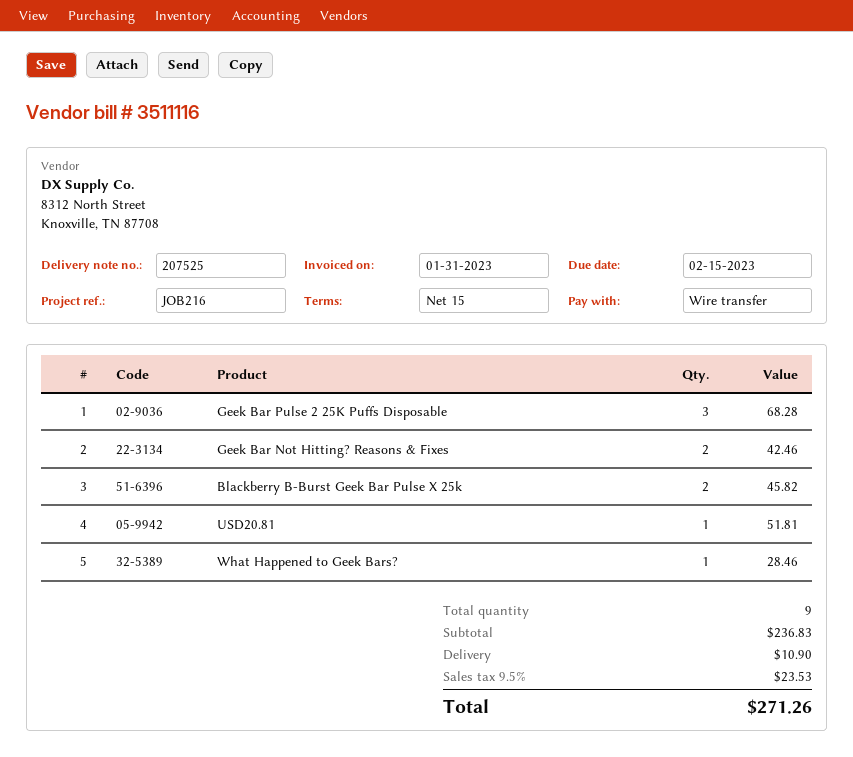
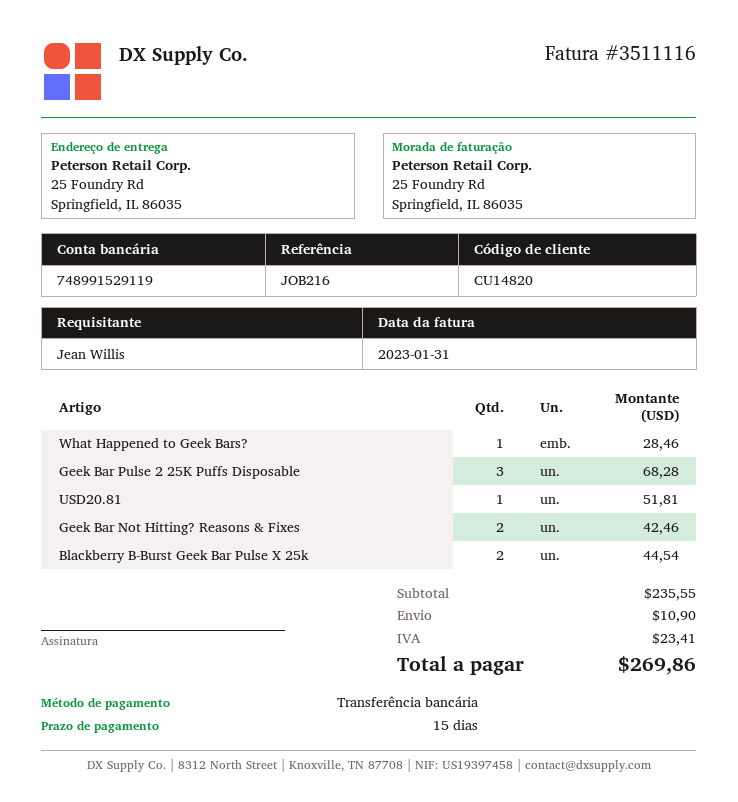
Blackberry B-Burst Geek Bar Pulse X 25k: 2 for 45.82 -> 2 for 44.54
subtotal: 236.83 -> 235.55
tax: 23.53 -> 23.41
total: 271.26 -> 269.86

